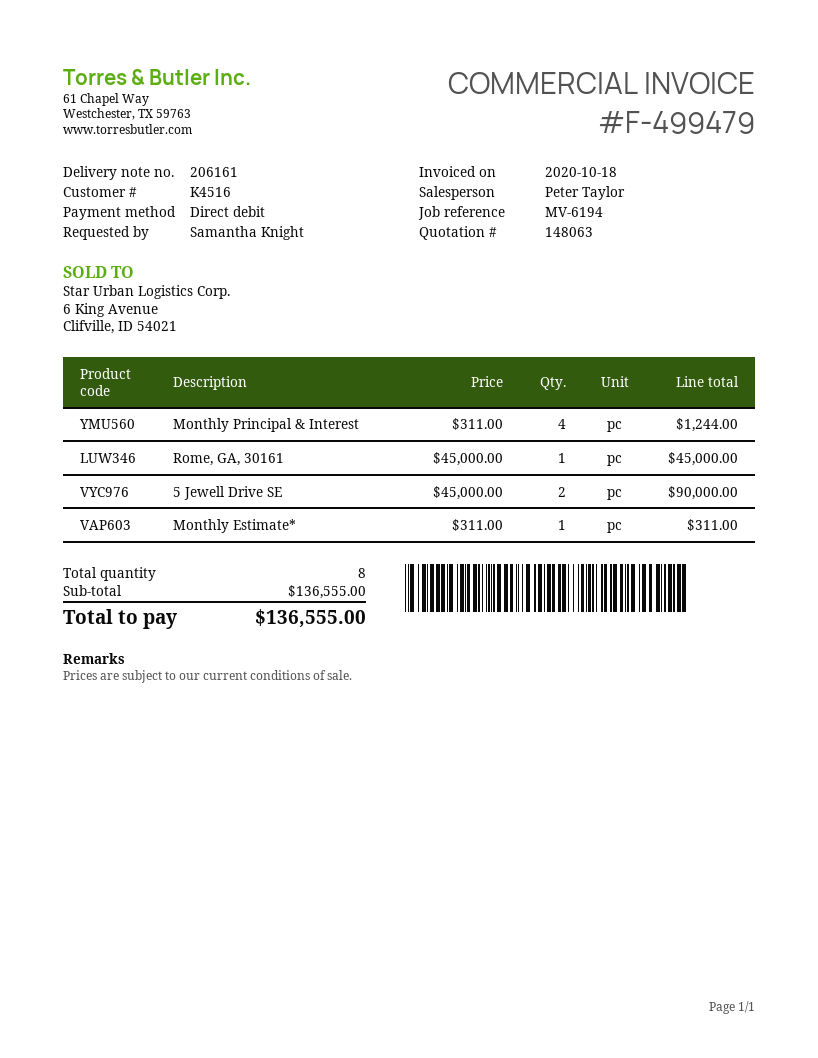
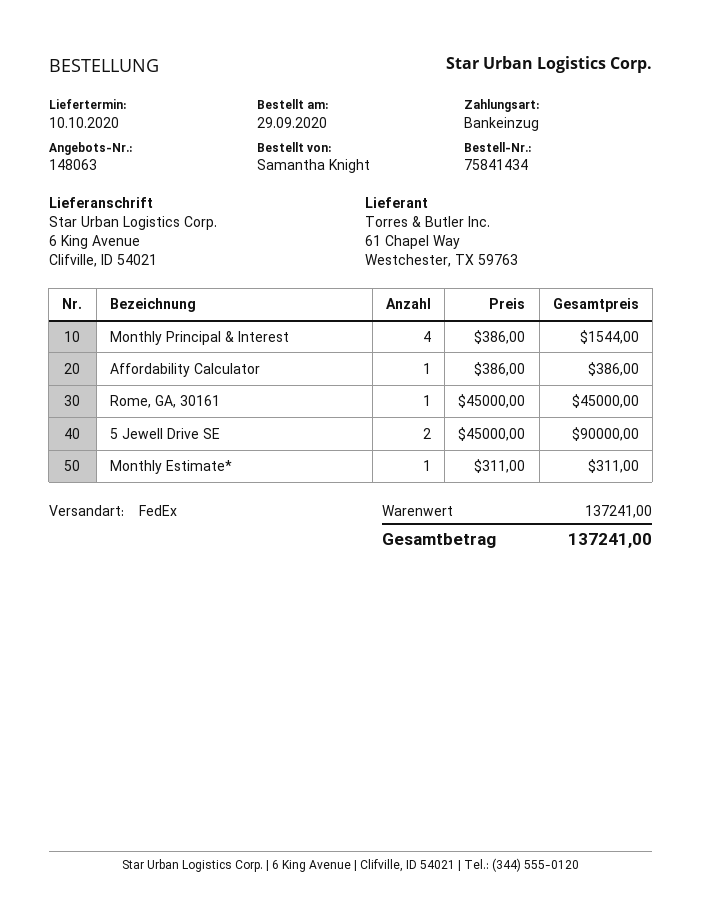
Monthly Principal & Interest: 4 x 311.00 = 1244.00 -> 4 x 386.00 = 1544.00
Affordability Calculator: none -> 1 x 386.00 = 386.00
subtotal: 136555.00 -> 137241.00
total: 136555.00 -> 137241.00

